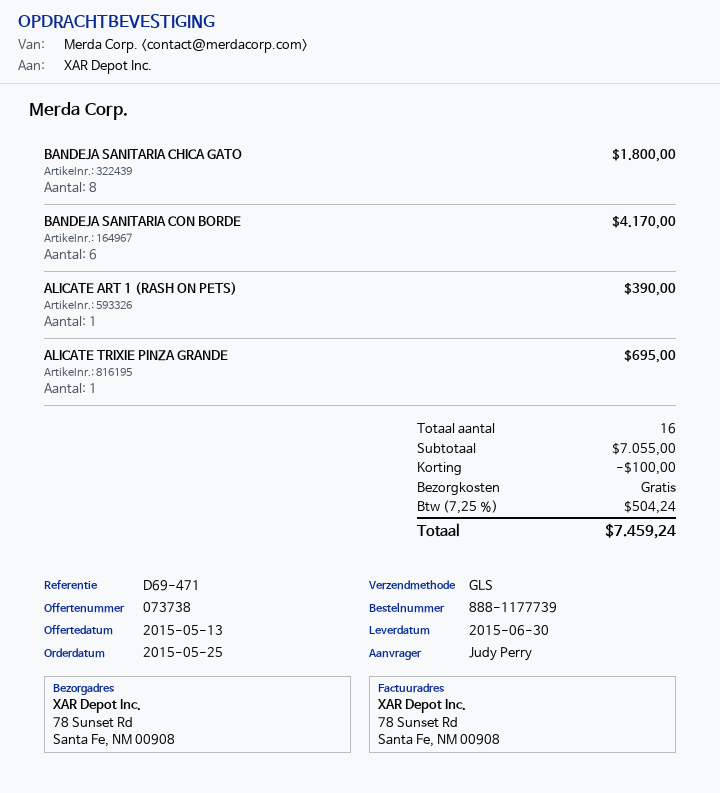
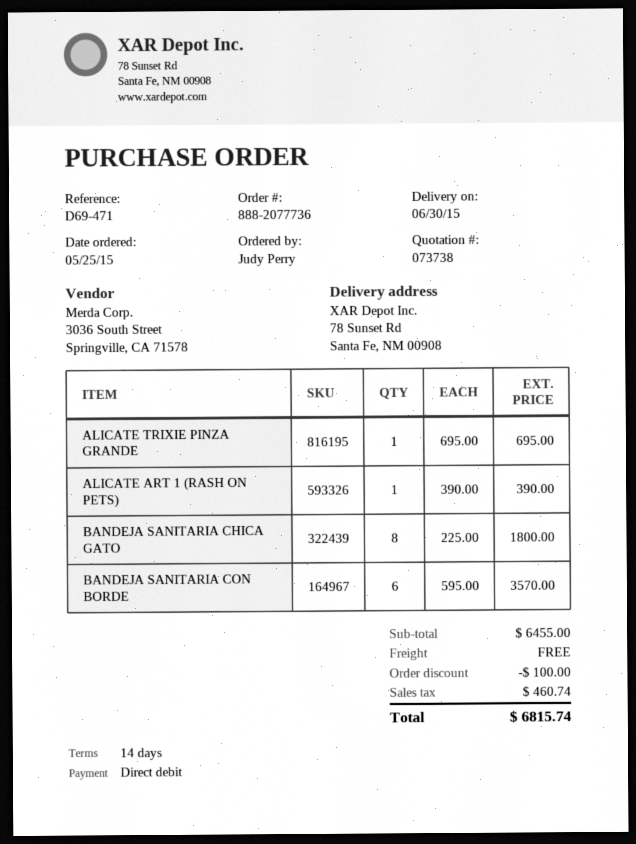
order number: 888-1177739 -> 888-2077736
BANDEJA SANITARIA CON BORDE: 6 for 4170.00 -> 6 for 3570.00
subtotal: 7055.00 -> 6455.00
tax: 504.24 -> 460.74
total: 7459.24 -> 6815.74

